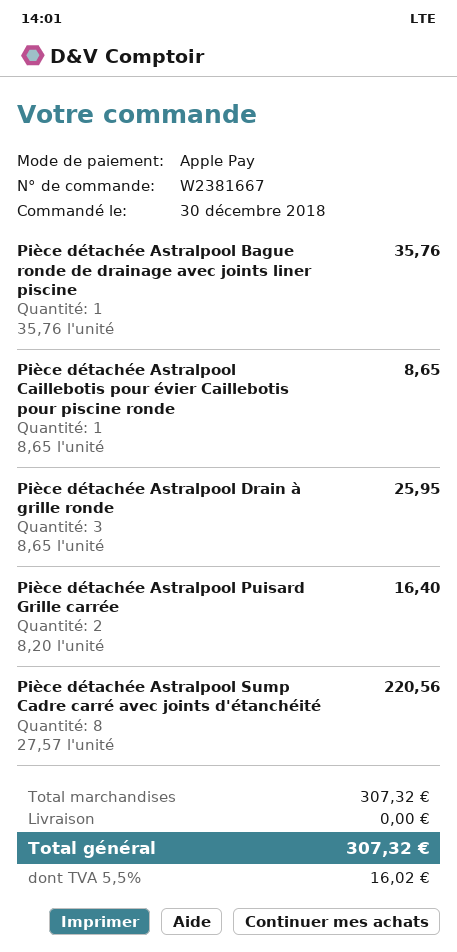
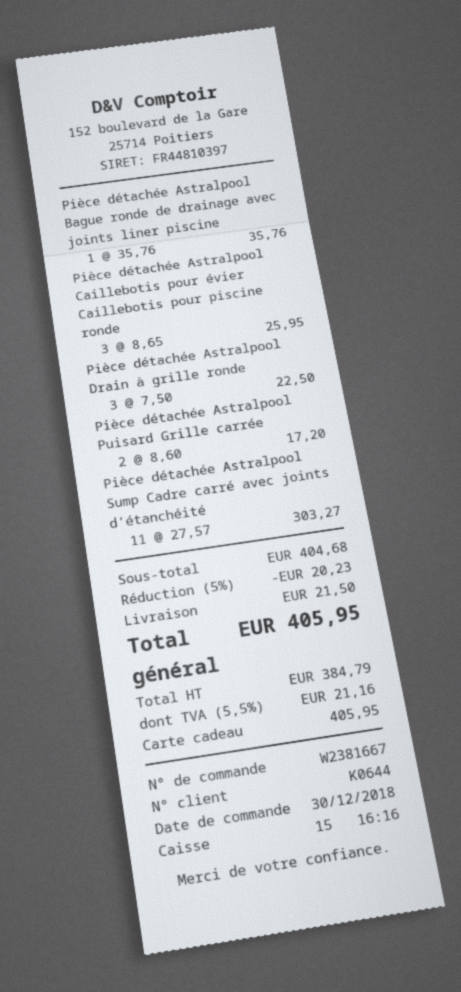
payment method: Apple Pay -> gift card
Pièce détachée Astralpool Caillebotis pour évier Caillebotis pour piscine ronde: 1 x 8.65 = 8.65 -> 3 x 8.65 = 25.95
Pièce détachée Astralpool Drain à grille ronde: 3 x 8.65 = 25.95 -> 3 x 7.50 = 22.50
Pièce détachée Astralpool Puisard Grille carrée: 2 x 8.20 = 16.40 -> 2 x 8.60 = 17.20
Pièce détachée Astralpool Sump Cadre carré avec joints d'étanchéité: 8 x 27.57 = 220.56 -> 11 x 27.57 = 303.27
subtotal: 307.32 -> 404.68
discount: none -> 5% = 20.23
shipping: 0.00 -> 21.50
tax: 5.5% = 16.02 -> 5.5% = 21.16
total: 307.32 -> 405.95

